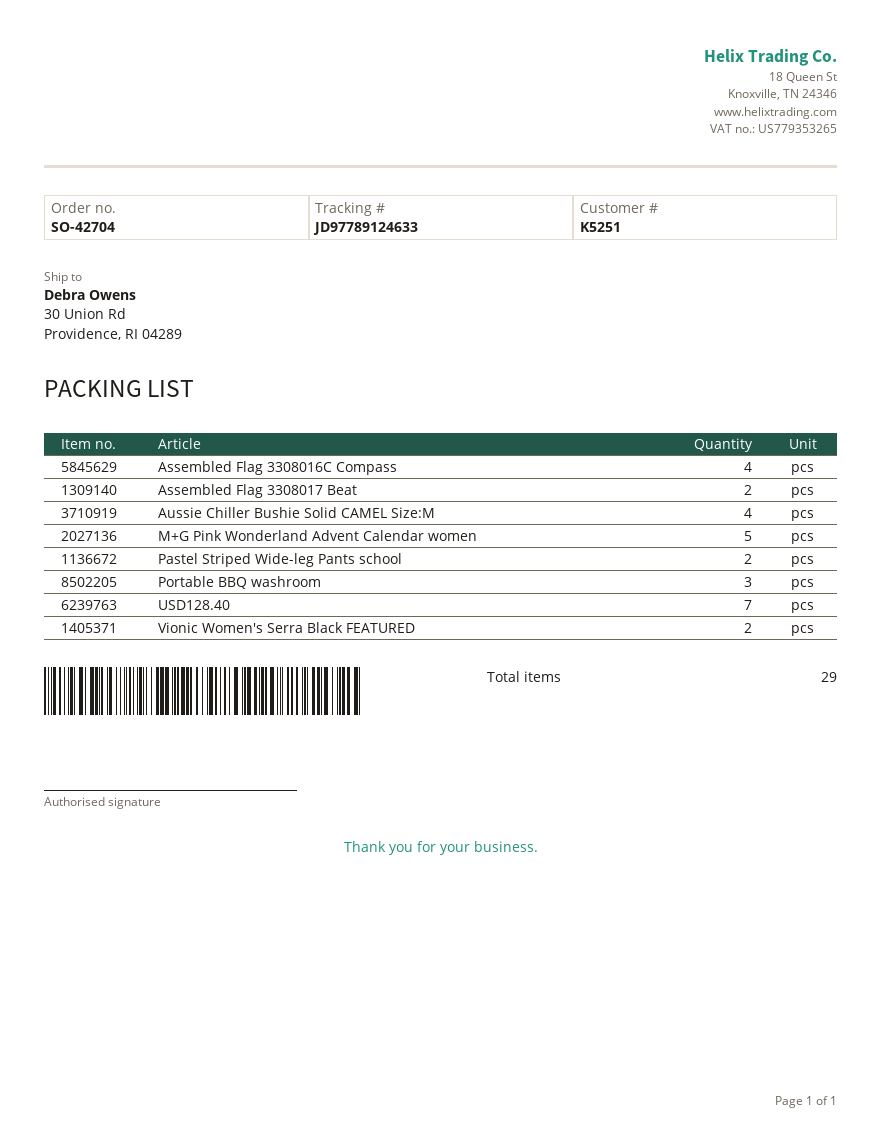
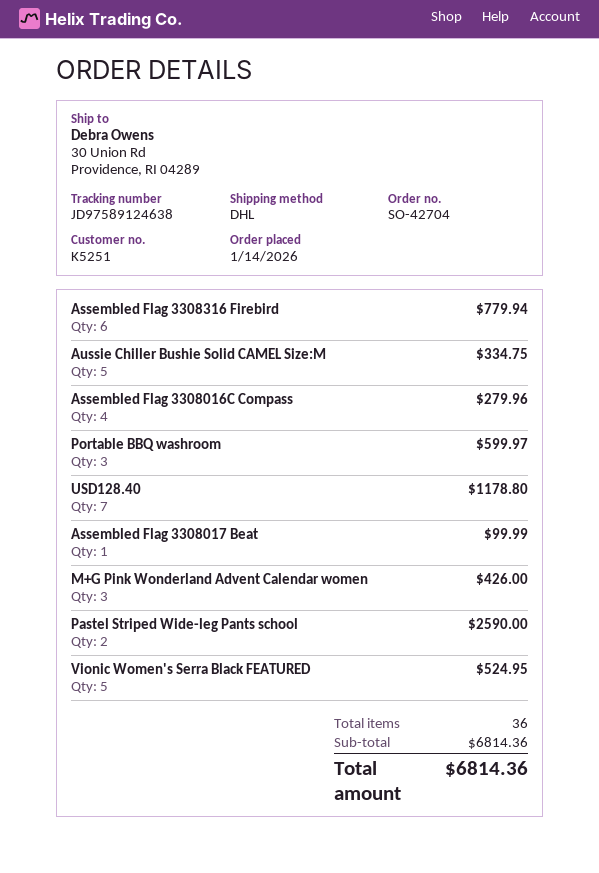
tracking number: JD97789124633 -> JD97589124638
Assembled Flag 3308017 Beat: 2 -> 1
Aussie Chiller Bushie Solid CAMEL Size:M: 4 -> 5
M+G Pink Wonderland Advent Calendar women: 5 -> 3
Vionic Women's Serra Black FEATURED: 2 -> 5
Assembled Flag 3308316 Firebird: none -> 6
total quantity: 29 -> 36

